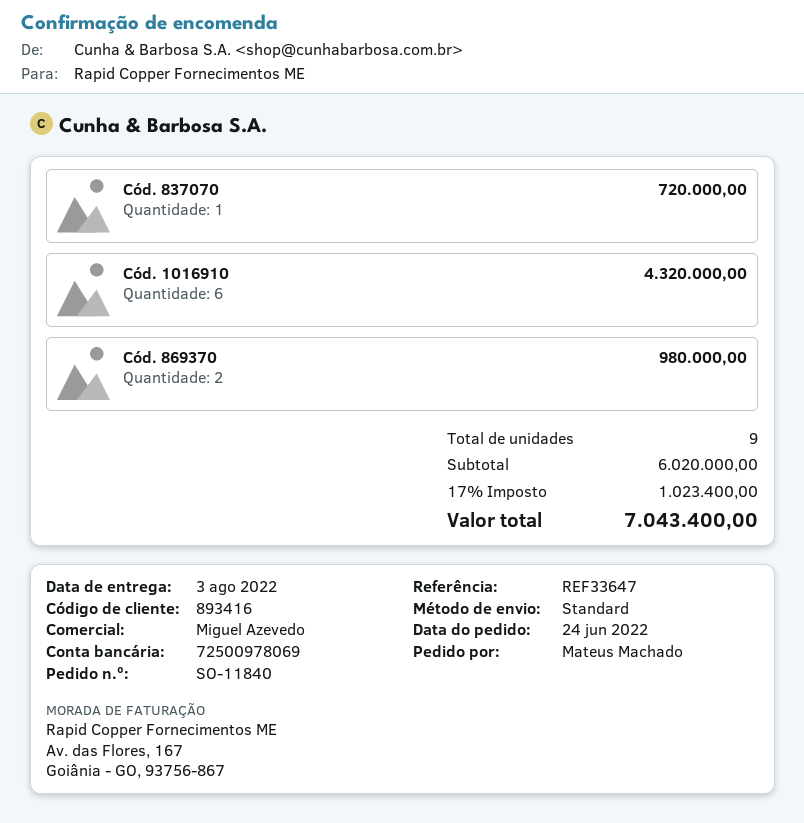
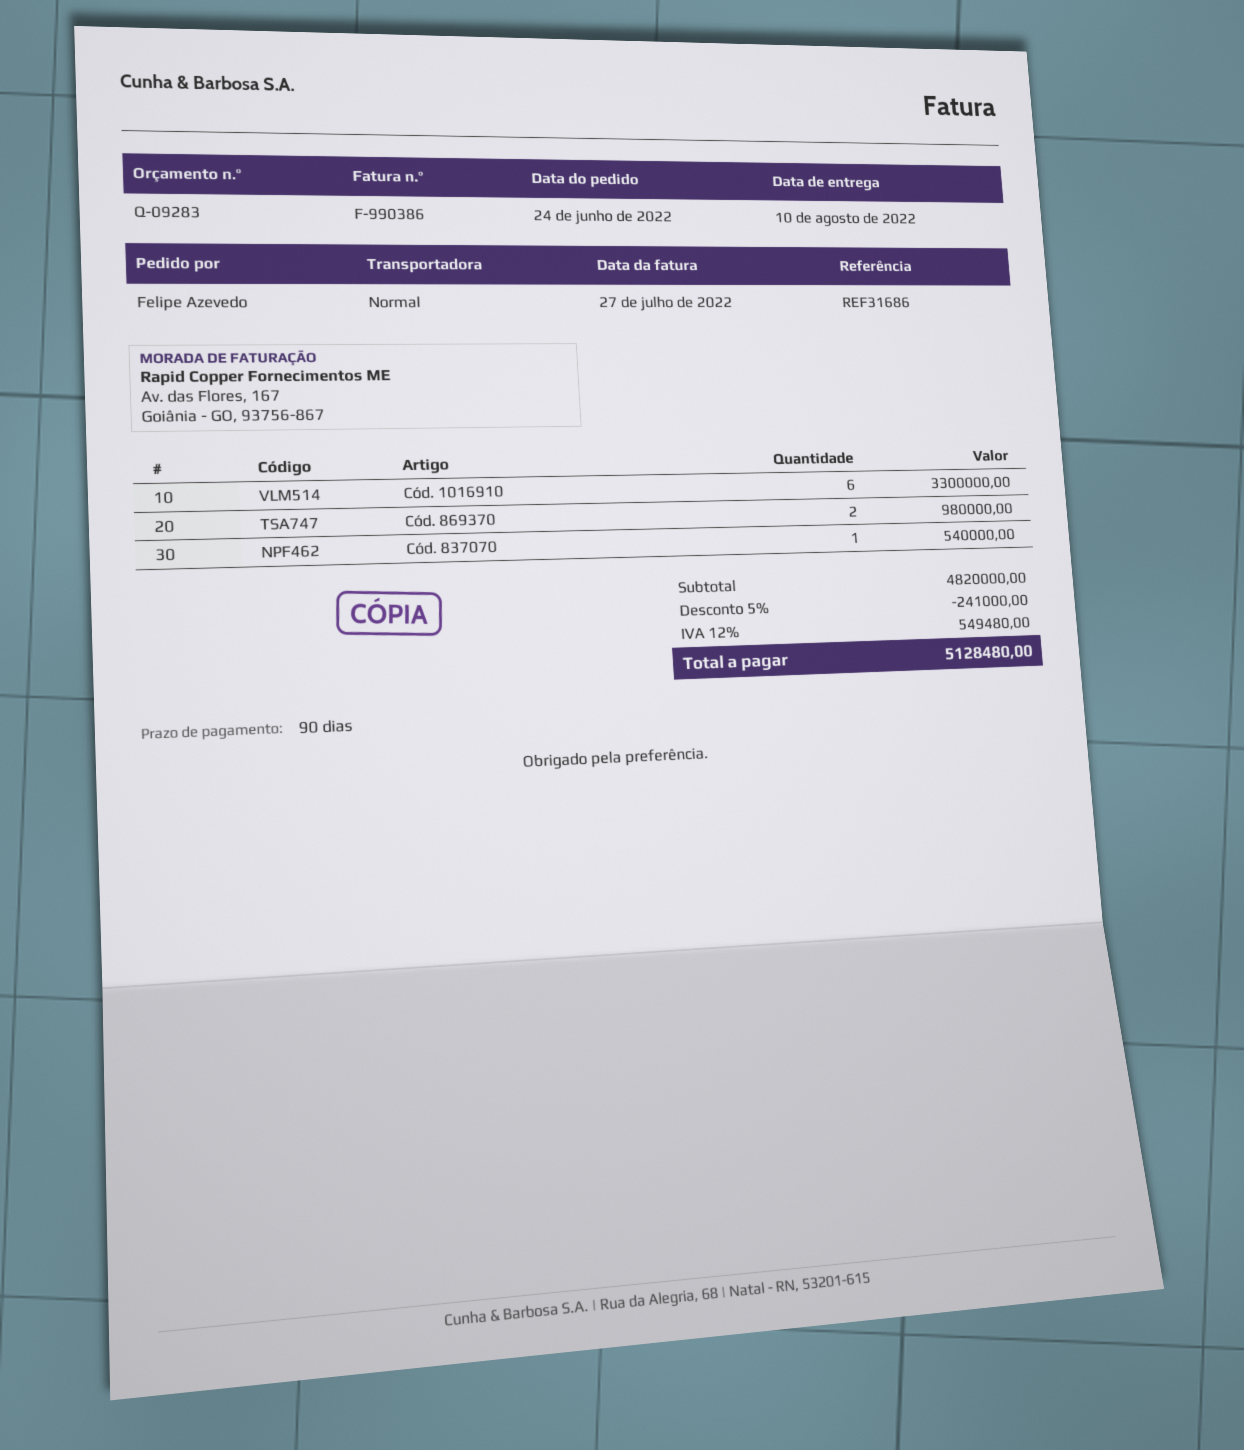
delivery date: 2022-08-03 -> 2022-08-10
reference: REF33647 -> REF31686
ordered by: Mateus Machado -> Felipe Azevedo
Cód. 837070: 1 for 720000.00 -> 1 for 540000.00
Cód. 1016910: 6 for 4320000.00 -> 6 for 3300000.00
subtotal: 6020000.00 -> 4820000.00
discount: none -> 5% = 241000.00
tax: 17% = 1023400.00 -> 12% = 549480.00
total: 7043400.00 -> 5128480.00

